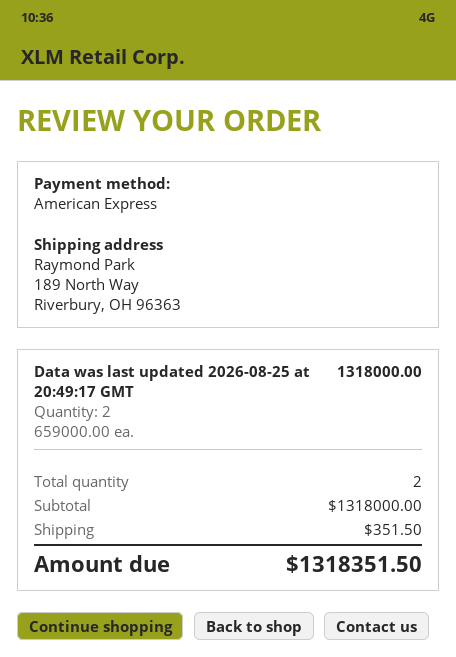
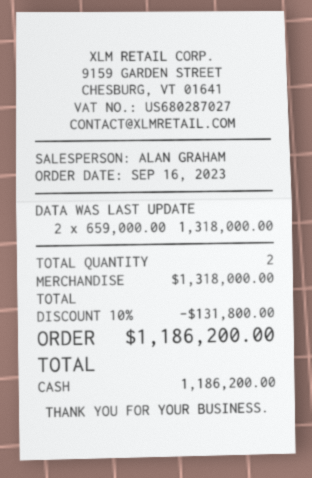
payment method: American Express -> cash
discount: none -> 10% = 131800.00
shipping: 351.50 -> none
total: 1318351.50 -> 1186200.00

